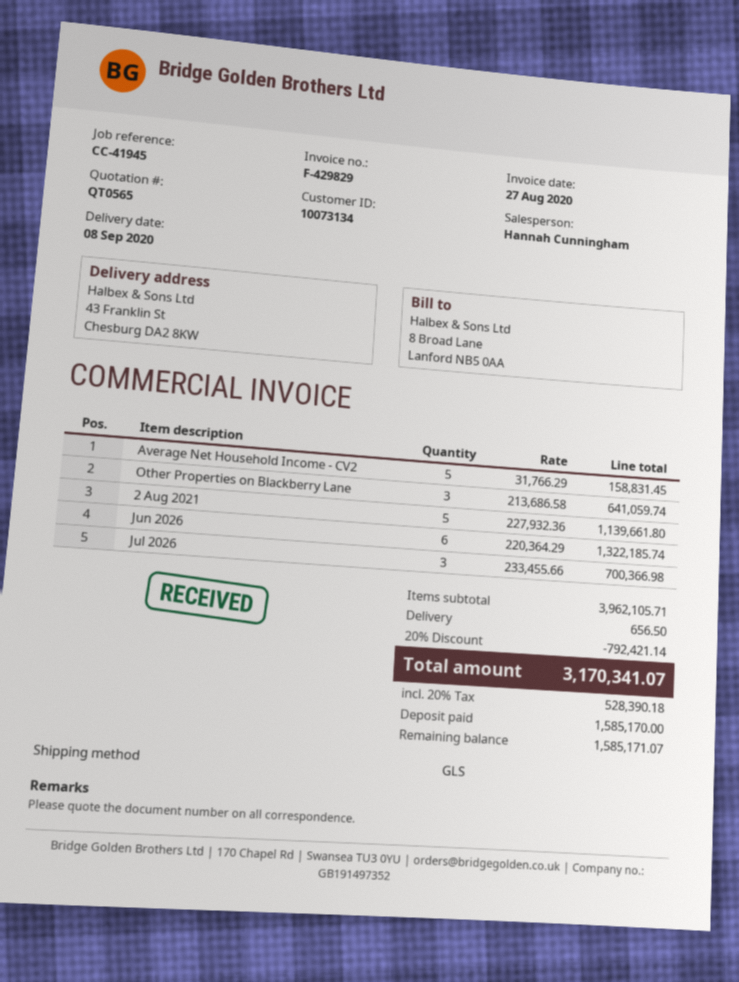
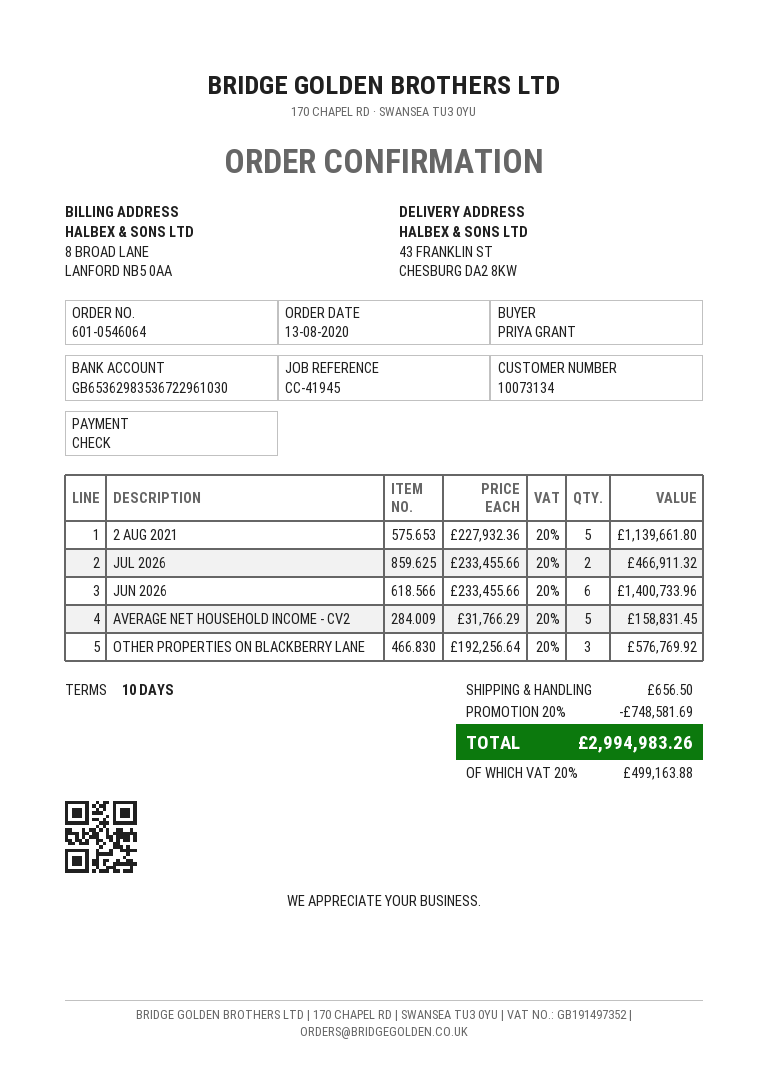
Other Properties on Blackberry Lane: 3 x 213686.58 = 641059.74 -> 3 x 192256.64 = 576769.92
Jun 2026: 6 x 220364.29 = 1322185.74 -> 6 x 233455.66 = 1400733.96
Jul 2026: 3 x 233455.66 = 700366.98 -> 2 x 233455.66 = 466911.32
discount: 20% = 792421.14 -> 20% = 748581.69
tax: 20% = 528390.18 -> 20% = 499163.88
total: 3170341.07 -> 2994983.26

